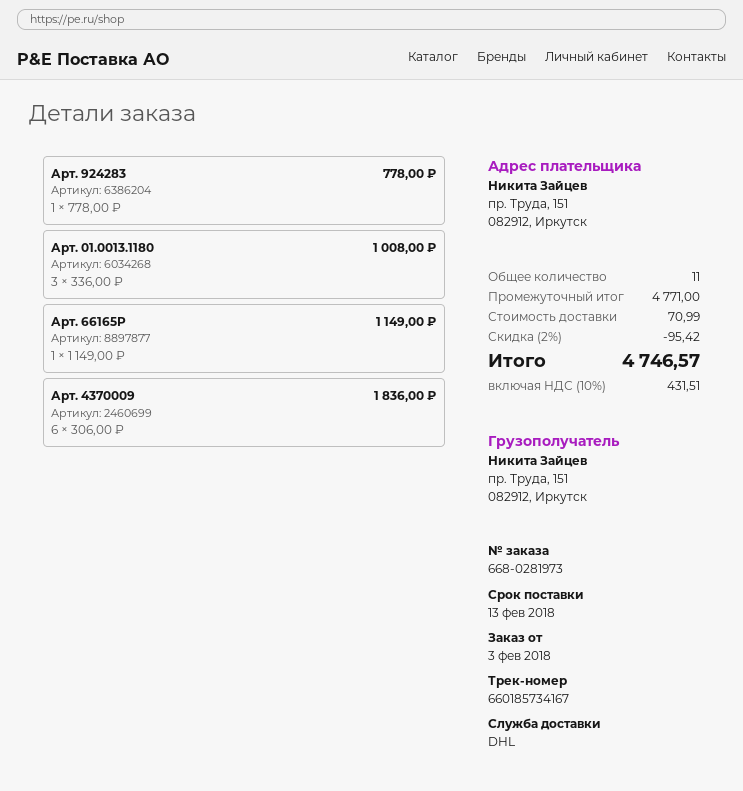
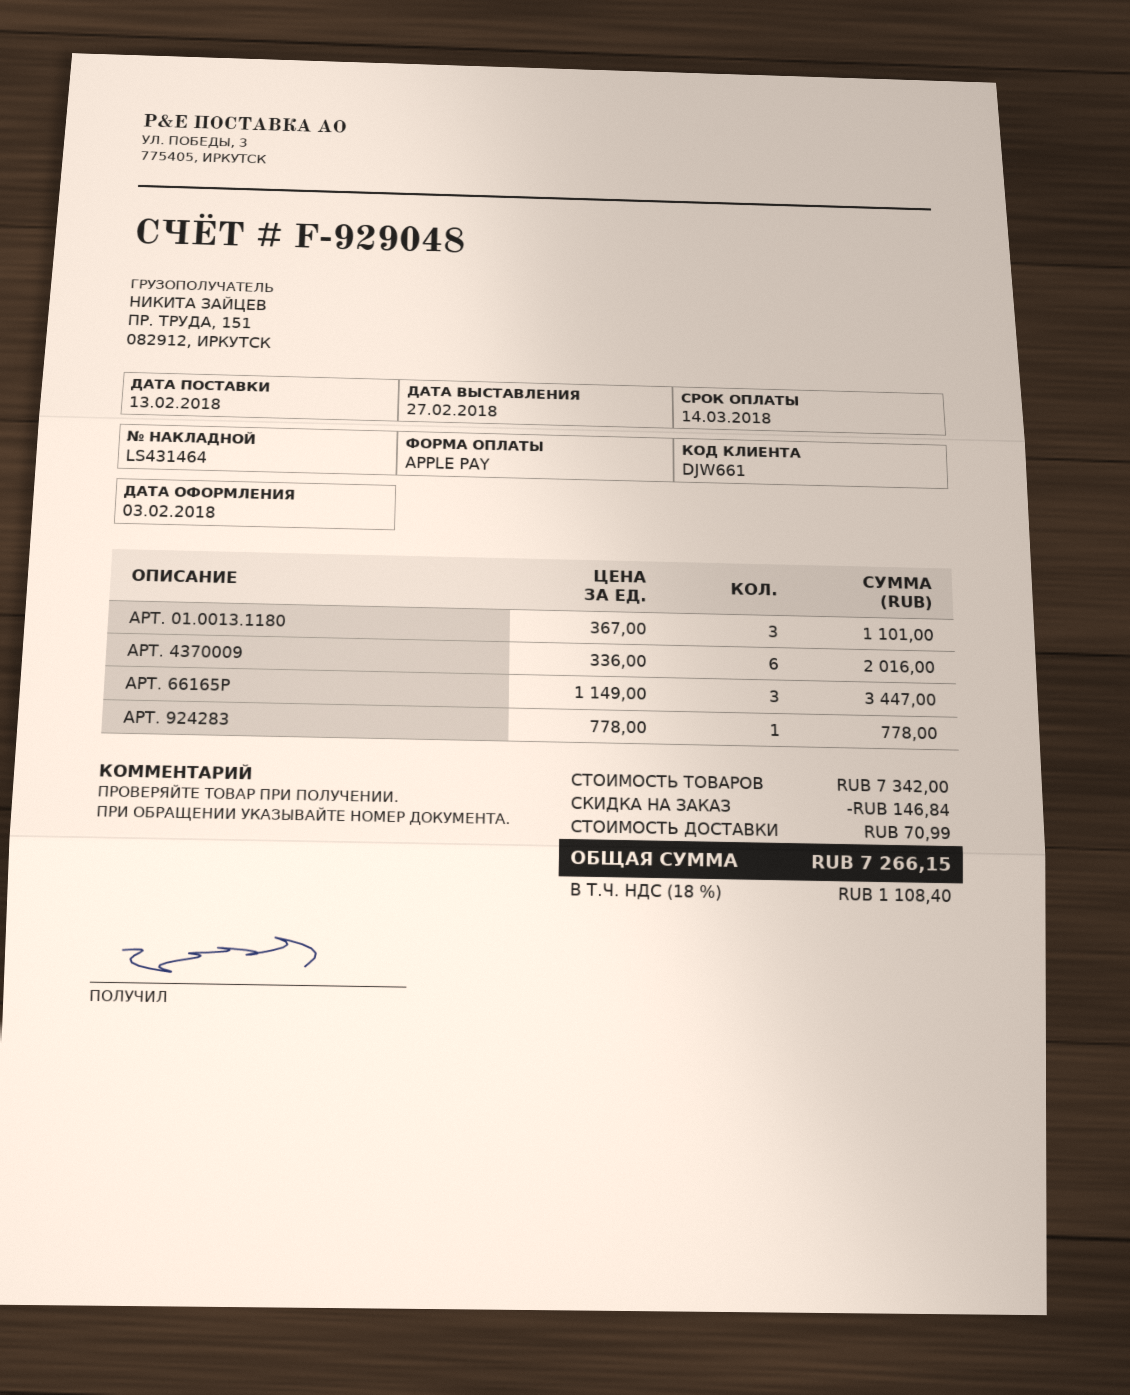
Арт. 01.0013.1180: 3 x 336.00 = 1008.00 -> 3 x 367.00 = 1101.00
Арт. 66165P: 1 x 1149.00 = 1149.00 -> 3 x 1149.00 = 3447.00
Арт. 4370009: 6 x 306.00 = 1836.00 -> 6 x 336.00 = 2016.00
subtotal: 4771.00 -> 7342.00
discount: 95.42 -> 146.84
tax: 10% = 431.51 -> 18% = 1108.40
total: 4746.57 -> 7266.15

